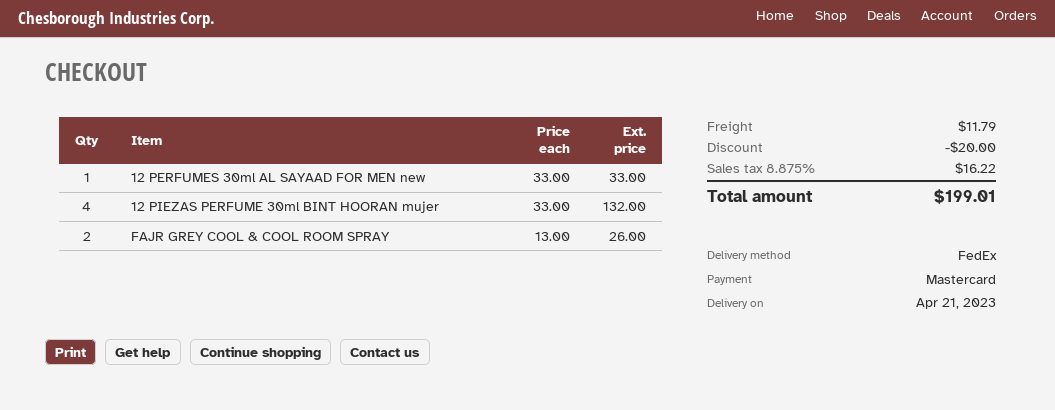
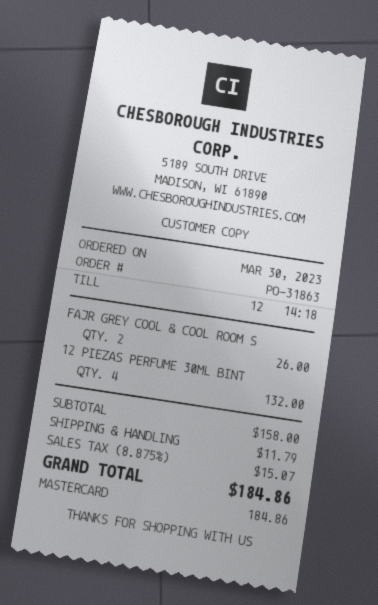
12 PERFUMES 30ml AL SAYAAD FOR MEN new: 1 for 33.00 -> none
discount: 20.00 -> none
tax: 8.875% = 16.22 -> 8.875% = 15.07
total: 199.01 -> 184.86

